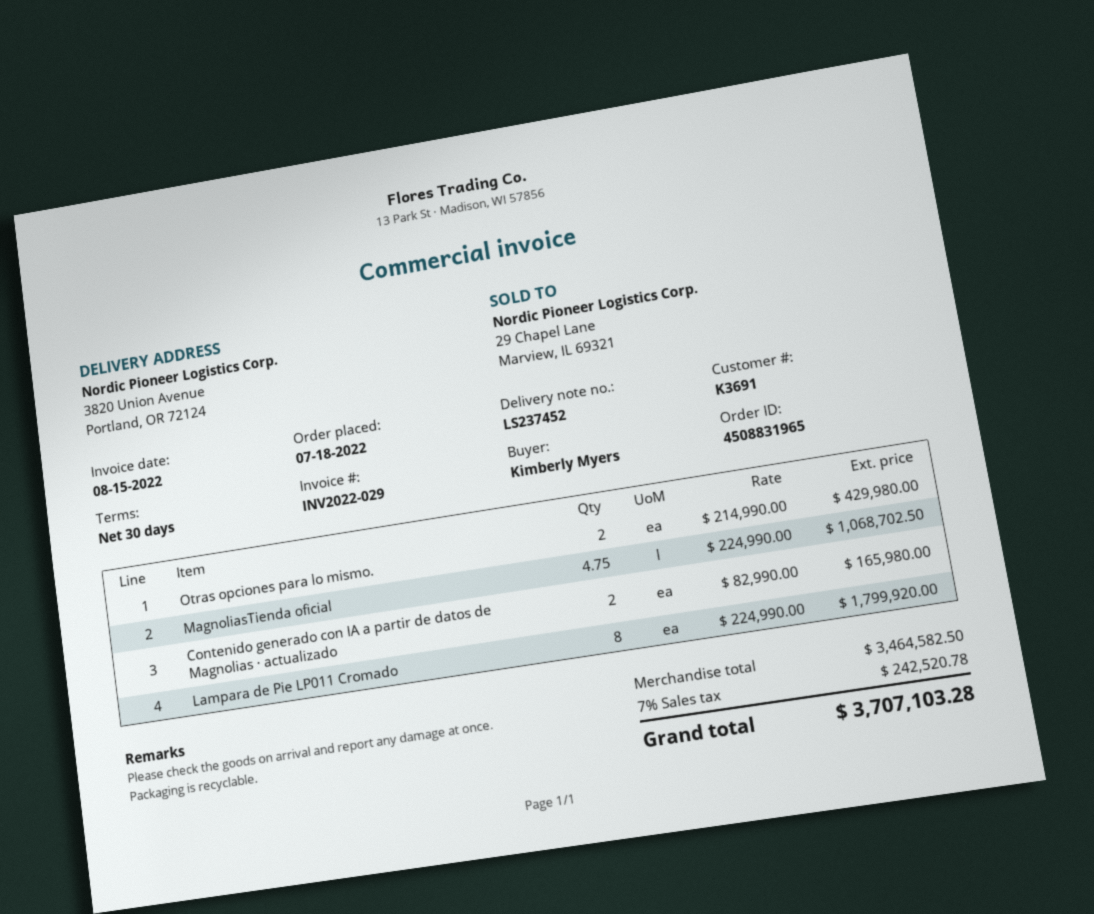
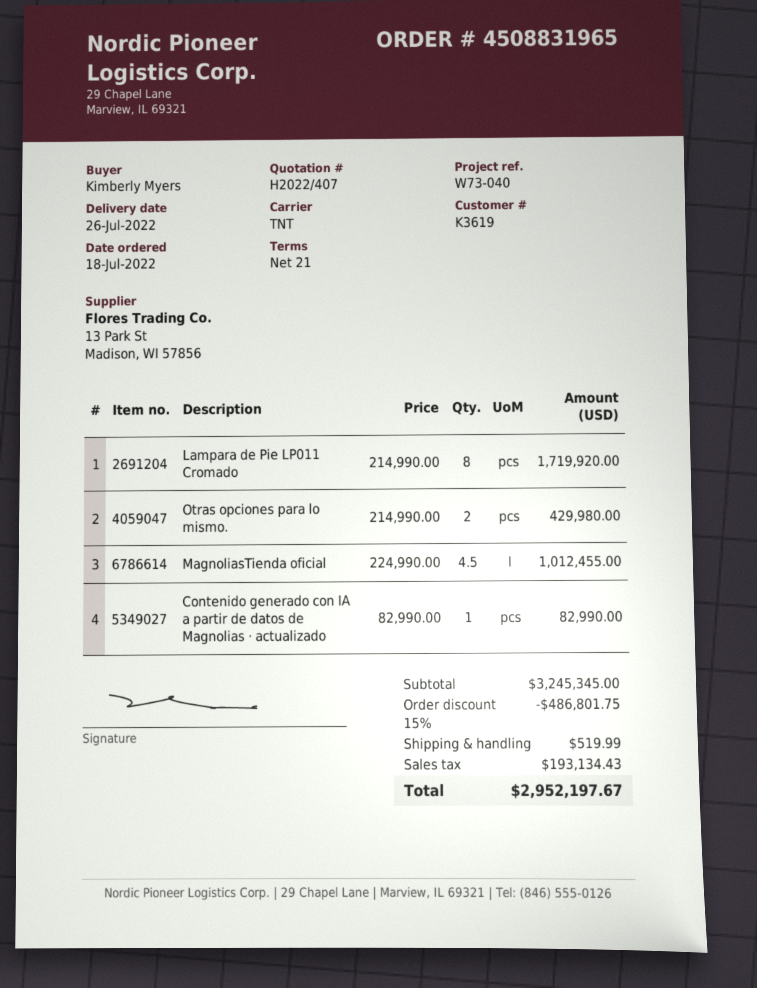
payment terms: 30 days -> 21 days
customer number: K3691 -> K3619
MagnoliasTienda oficial: 4.75 x 224990.00 = 1068702.50 -> 4.5 x 224990.00 = 1012455.00
Contenido generado con IA a partir de datos de Magnolias · actualizado: 2 x 82990.00 = 165980.00 -> 1 x 82990.00 = 82990.00
Lampara de Pie LP011 Cromado: 8 x 224990.00 = 1799920.00 -> 8 x 214990.00 = 1719920.00
subtotal: 3464582.50 -> 3245345.00
discount: none -> 15% = 486801.75
shipping: none -> 519.99
tax: 242520.78 -> 193134.43
total: 3707103.28 -> 2952197.67

